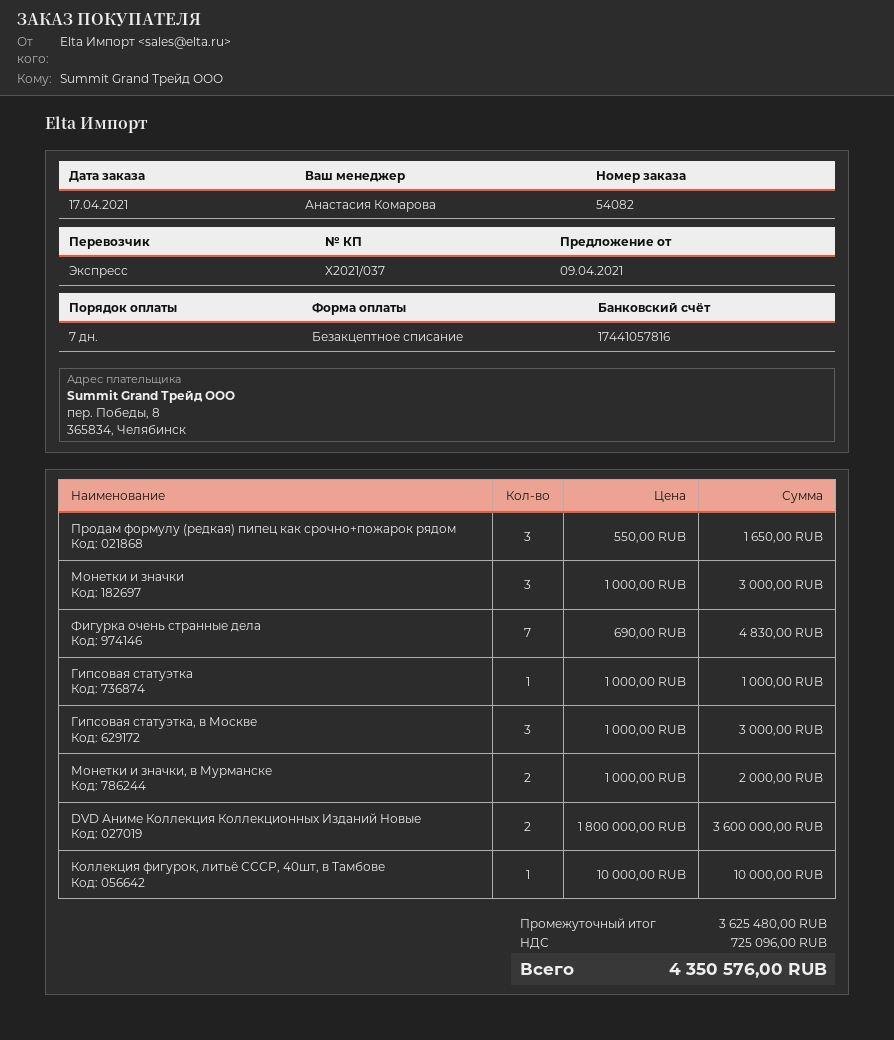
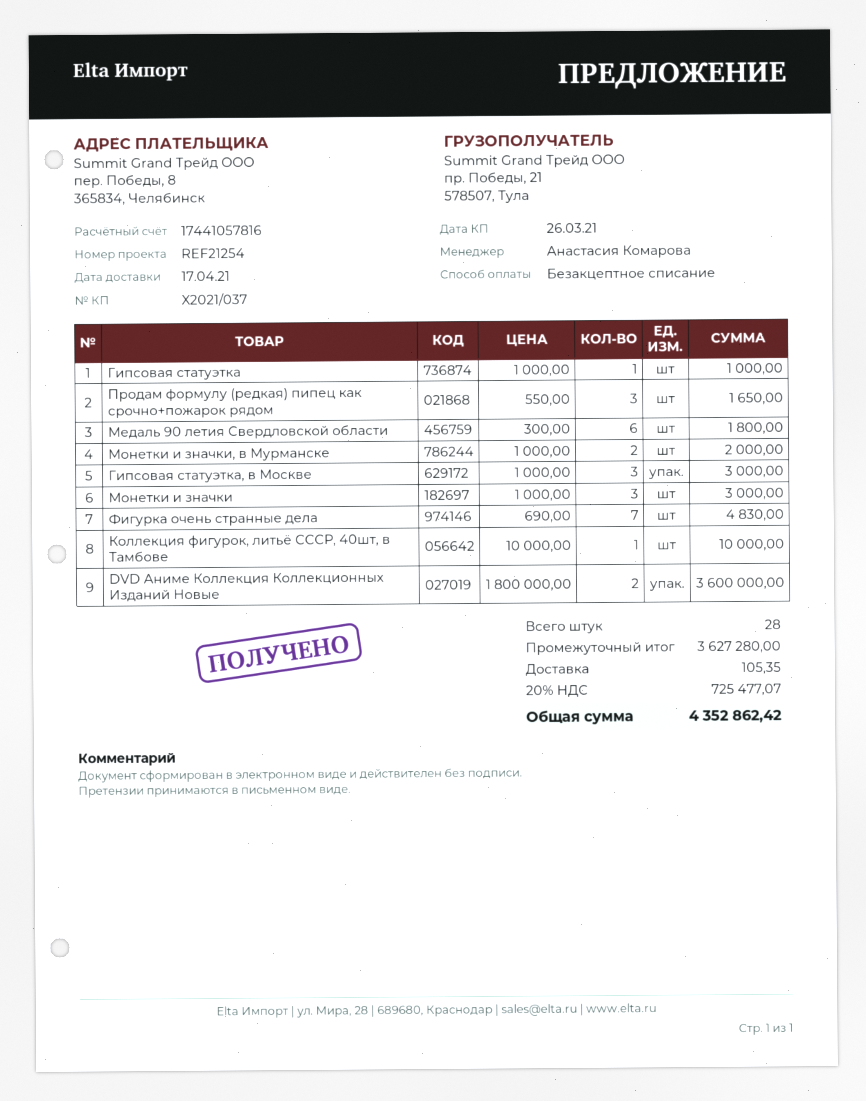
quote date: 2021-04-09 -> 2021-03-26
Медаль 90 летия Свердловской области: none -> 6 x 300.00 = 1800.00
subtotal: 3625480.00 -> 3627280.00
shipping: none -> 105.35
tax: 725096.00 -> 725477.07
total: 4350576.00 -> 4352862.42

